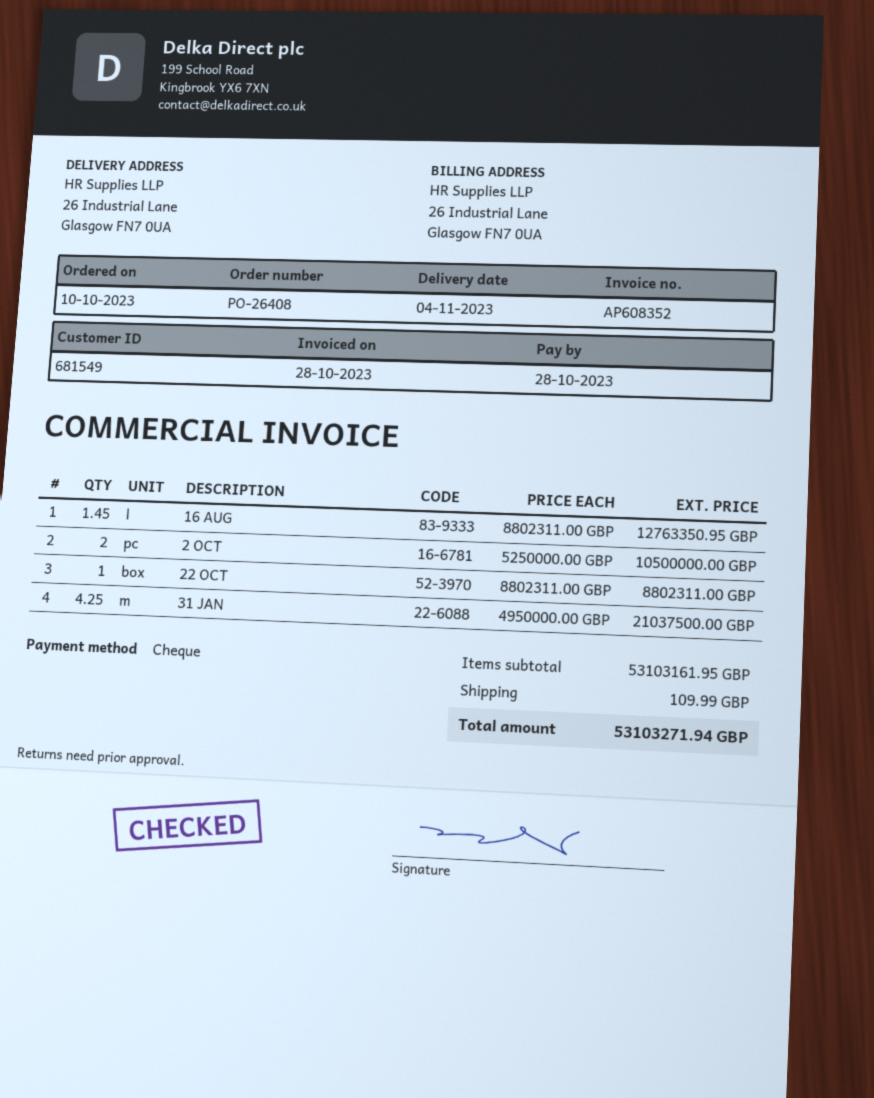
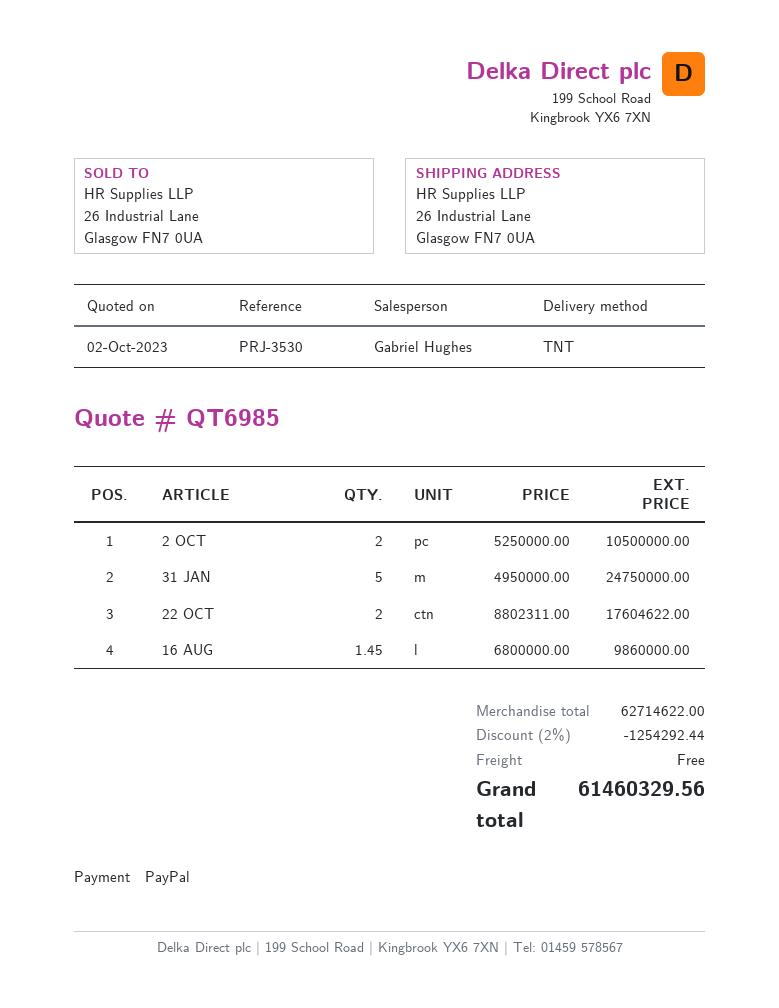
payment method: cheque -> PayPal
16 AUG: 1.45 x 8802311.00 = 12763350.95 -> 1.45 x 6800000.00 = 9860000.00
22 OCT: 1 x 8802311.00 = 8802311.00 -> 2 x 8802311.00 = 17604622.00
31 JAN: 4.25 x 4950000.00 = 21037500.00 -> 5 x 4950000.00 = 24750000.00
subtotal: 53103161.95 -> 62714622.00
discount: none -> 2% = 1254292.44
shipping: 109.99 -> 0.00
total: 53103271.94 -> 61460329.56

